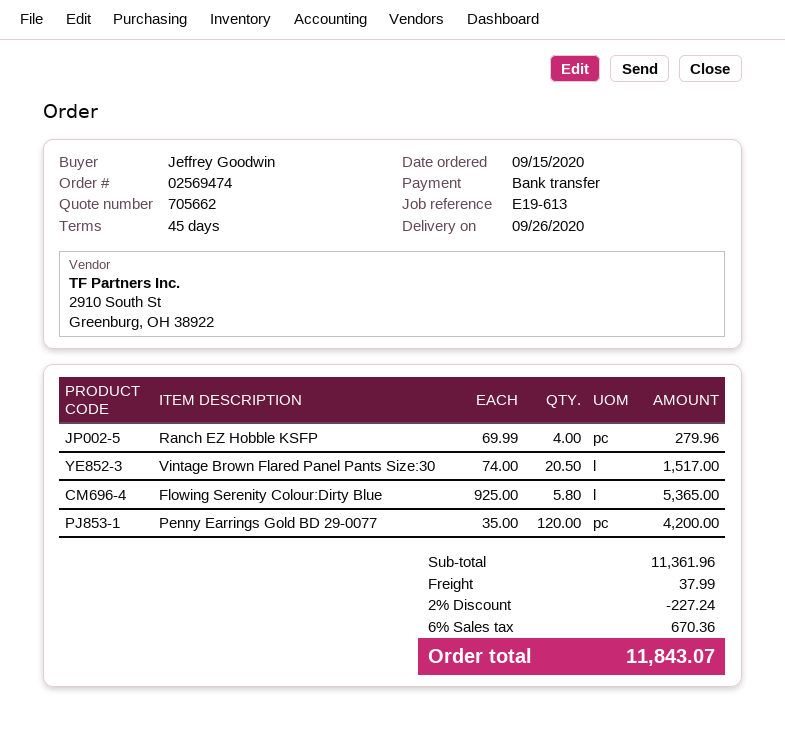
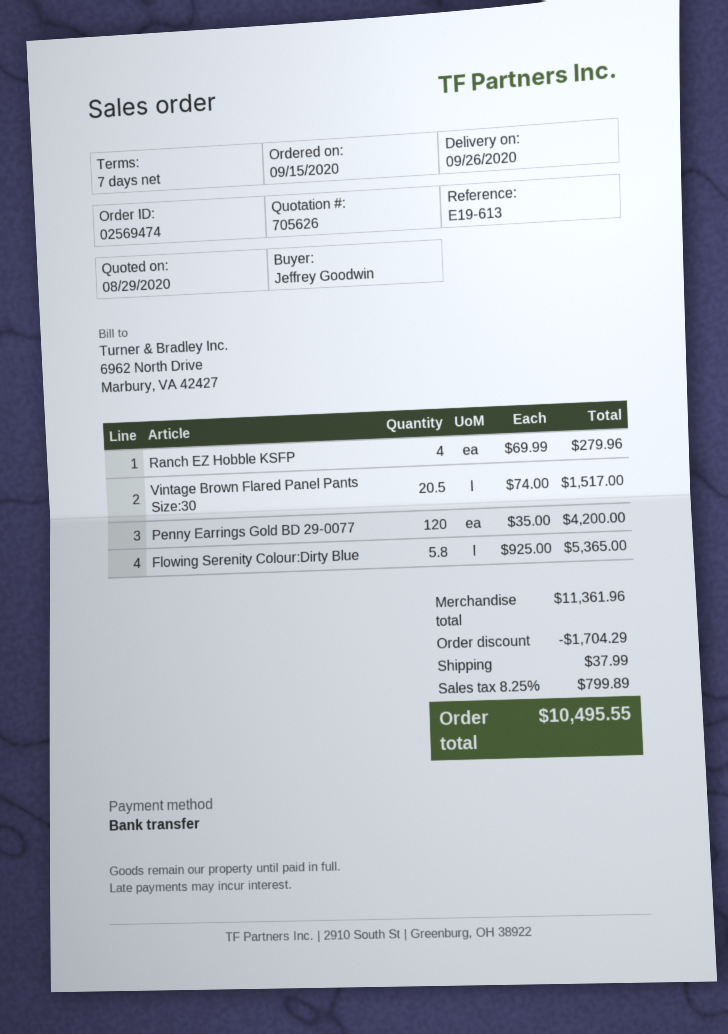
quote number: 705662 -> 705626
payment terms: 45 days -> 7 days
discount: 227.24 -> 1704.29
tax: 6% = 670.36 -> 8.25% = 799.89
total: 11843.07 -> 10495.55

